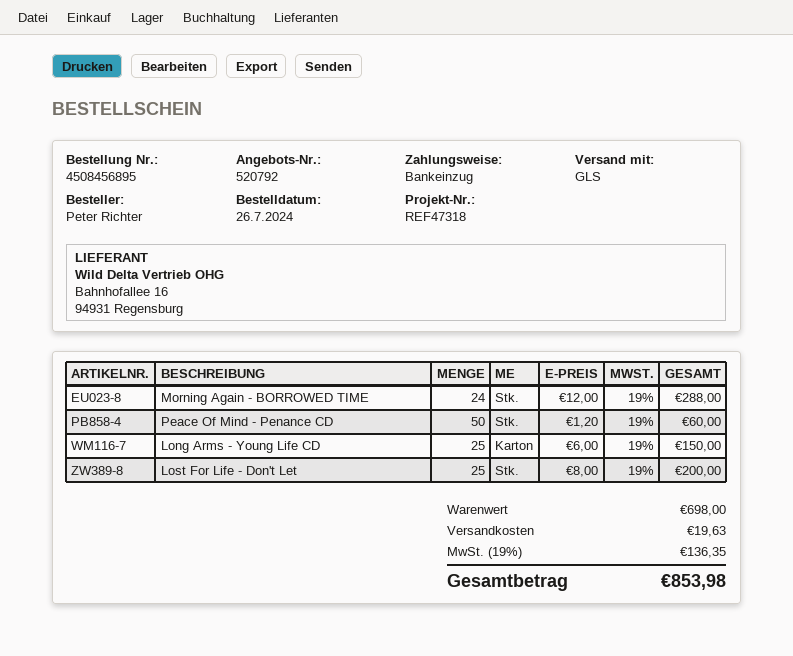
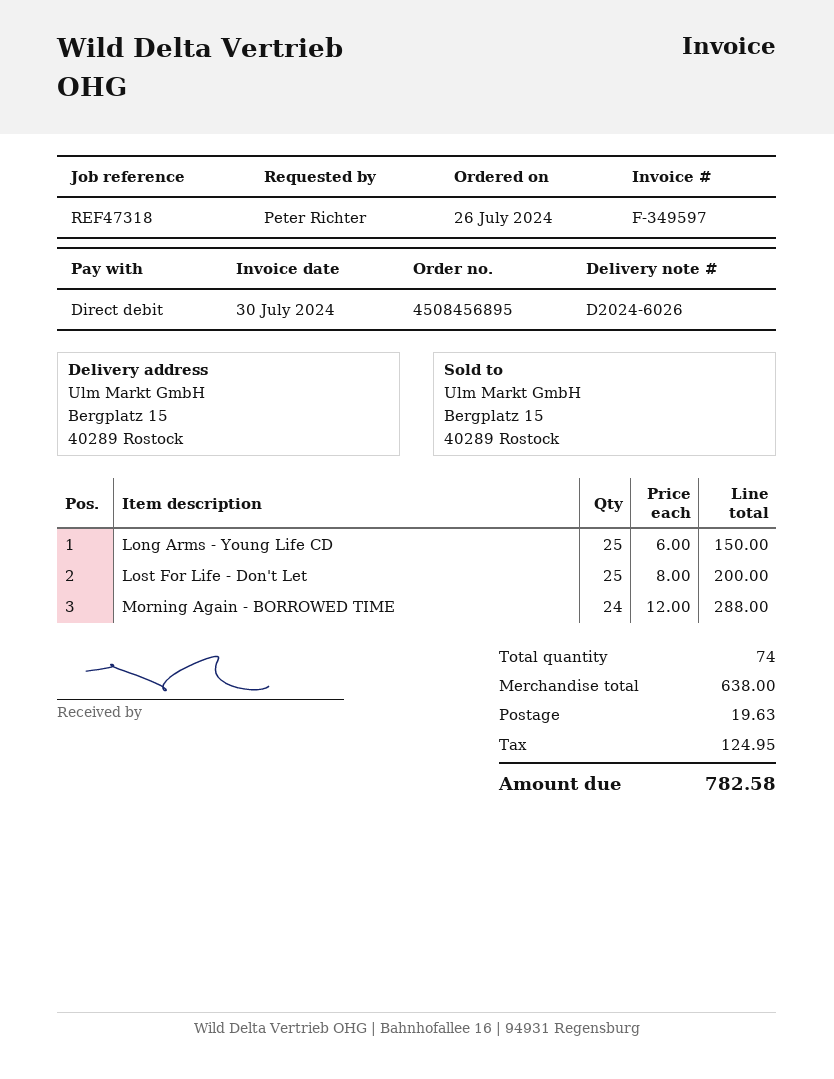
Peace Of Mind - Penance CD: 50 x 1.20 = 60.00 -> none
subtotal: 698.00 -> 638.00
tax: 136.35 -> 124.95
total: 853.98 -> 782.58

